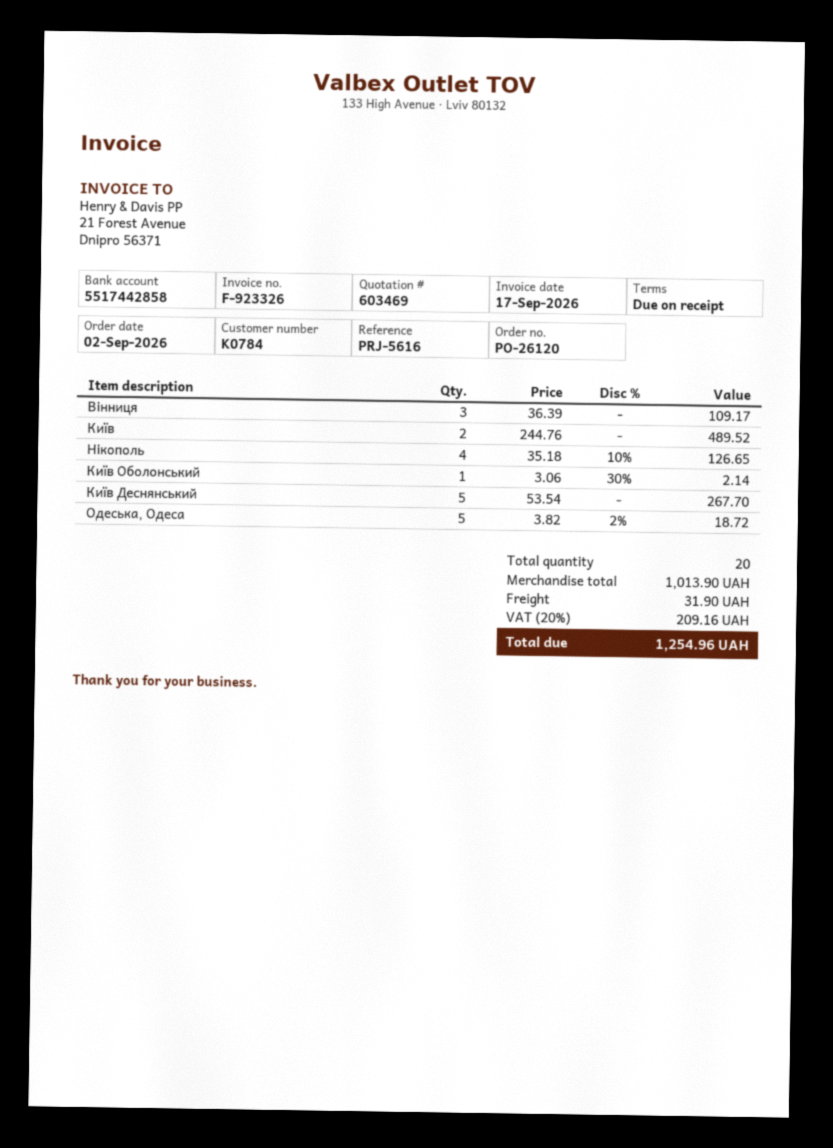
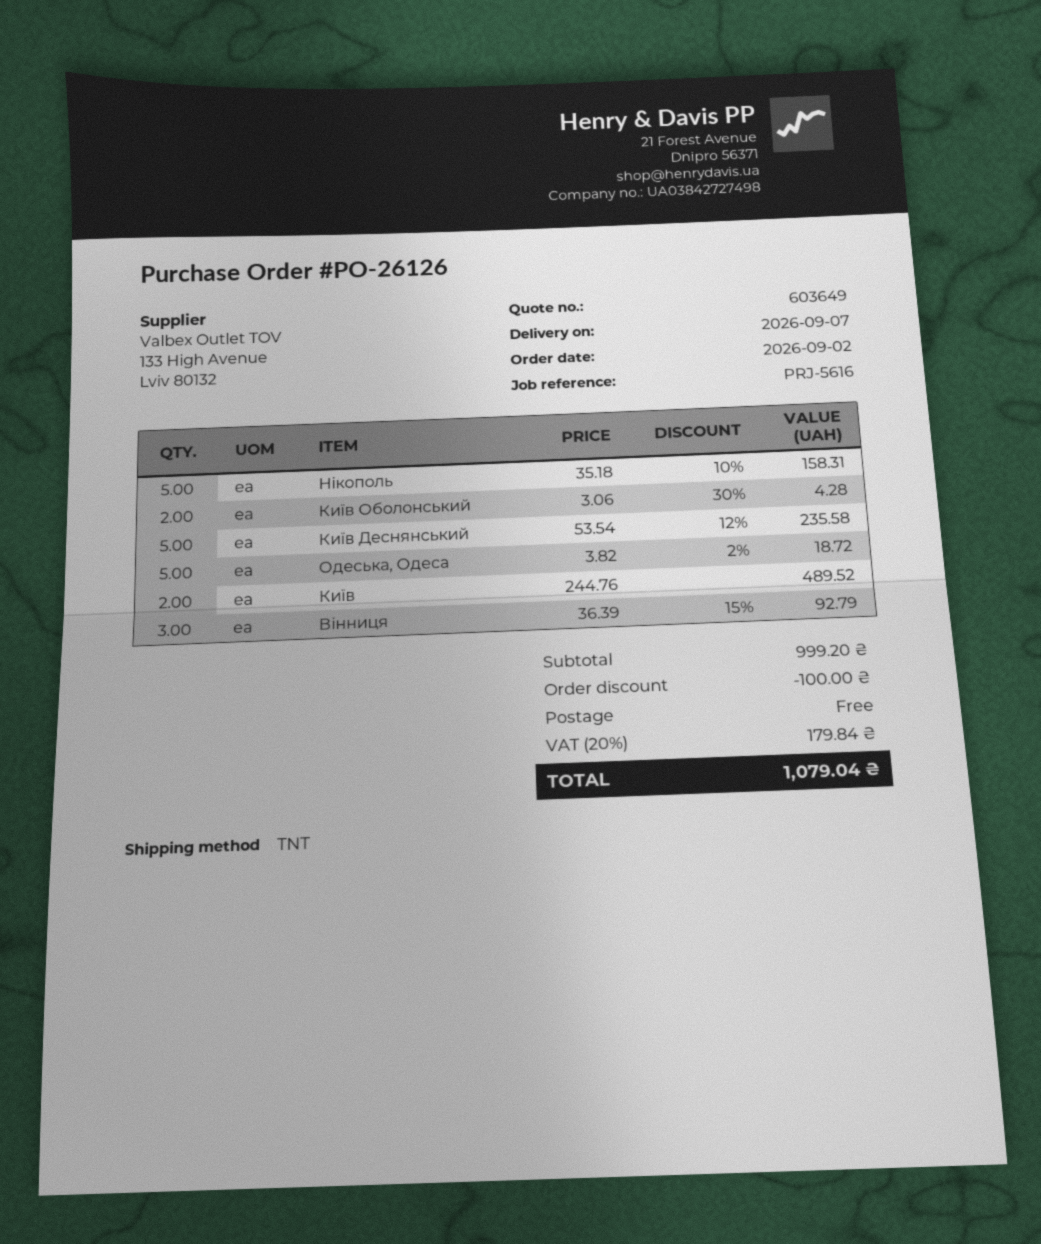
quote number: 603469 -> 603649
order number: PO-26120 -> PO-26126
Вінниця: 3 x 36.39 = 109.17 -> 3 x 36.39 - 15% = 92.79
Нікополь: 4 x 35.18 - 10% = 126.65 -> 5 x 35.18 - 10% = 158.31
Київ Оболонський: 1 x 3.06 - 30% = 2.14 -> 2 x 3.06 - 30% = 4.28
Київ Деснянський: 5 x 53.54 = 267.70 -> 5 x 53.54 - 12% = 235.58
subtotal: 1013.90 -> 999.20
discount: none -> 100.00
shipping: 31.90 -> 0.00
tax: 20% = 209.16 -> 20% = 179.84
total: 1254.96 -> 1079.04

